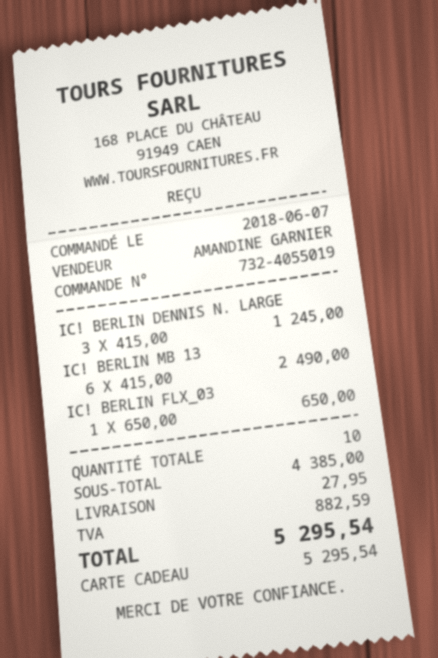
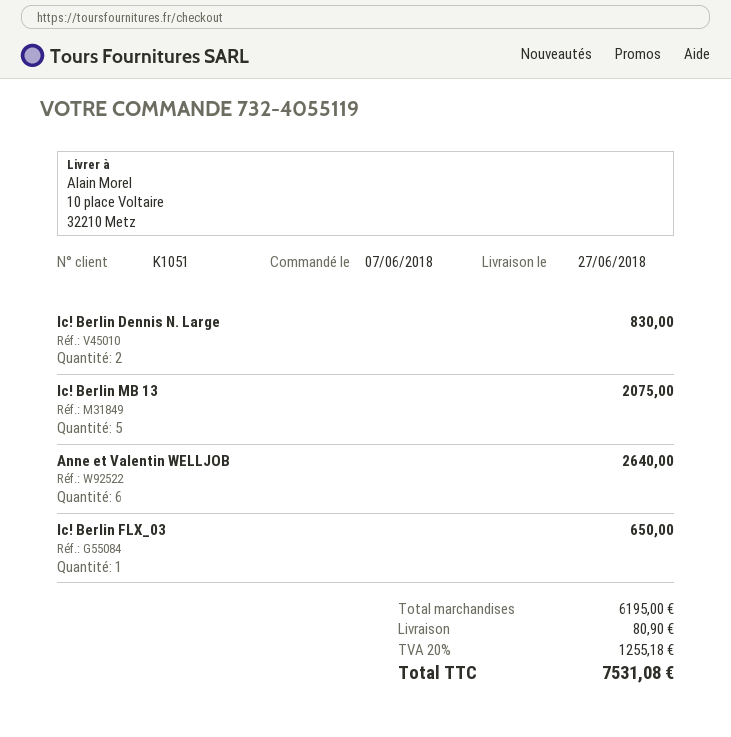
order number: 732-4055019 -> 732-4055119
IC! BERLIN DENNIS N. LARGE: 3 for 1245.00 -> 2 for 830.00
IC! BERLIN MB 13: 6 for 2490.00 -> 5 for 2075.00
Anne et Valentin WELLJOB: none -> 6 for 2640.00
subtotal: 4385.00 -> 6195.00
shipping: 27.95 -> 80.90
tax: 882.59 -> 1255.18
total: 5295.54 -> 7531.08

